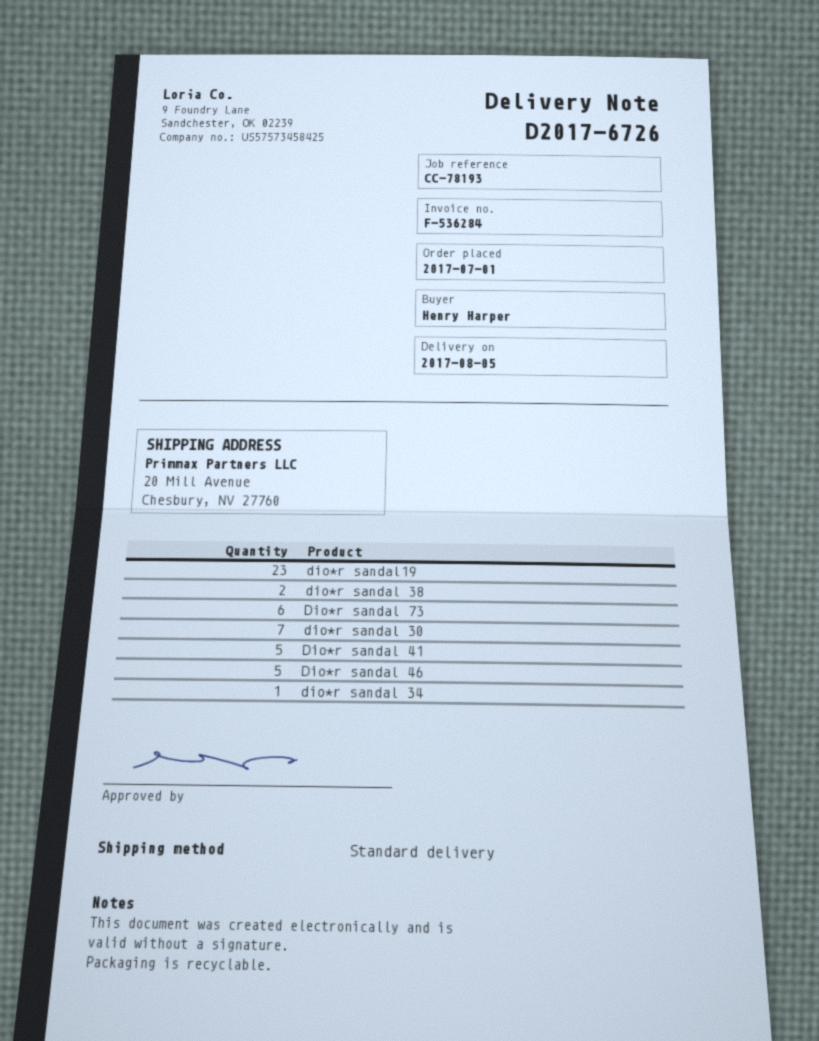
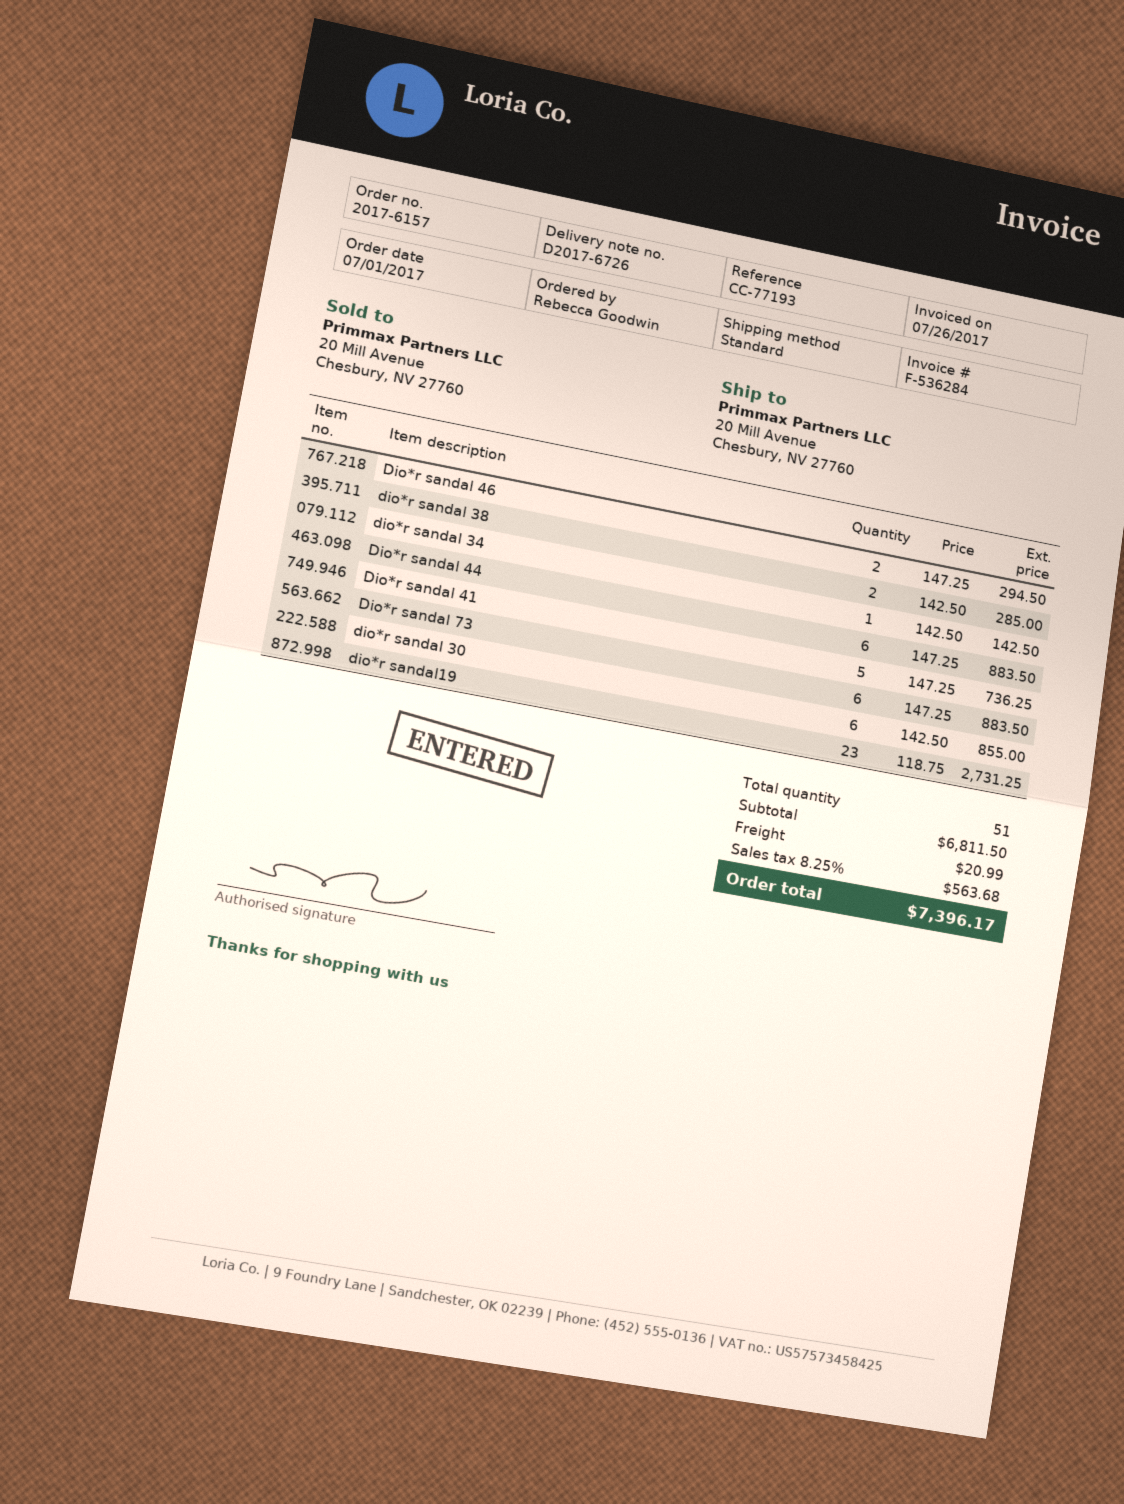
reference: CC-78193 -> CC-77193
ordered by: Henry Harper -> Rebecca Goodwin
dio*r sandal 30: 7 -> 6
Dio*r sandal 46: 5 -> 2
Dio*r sandal 44: none -> 6

